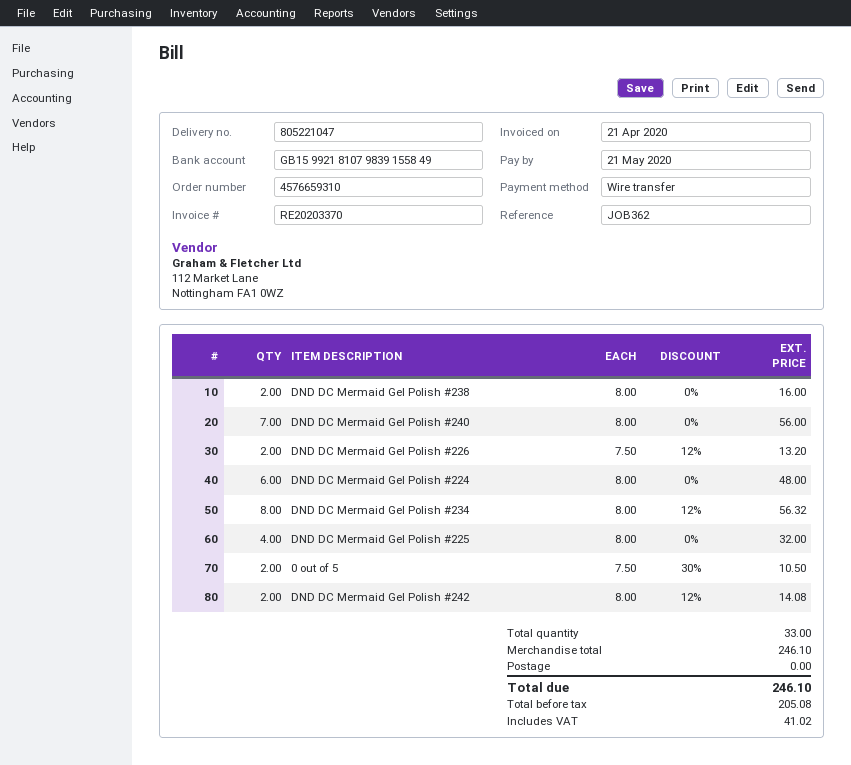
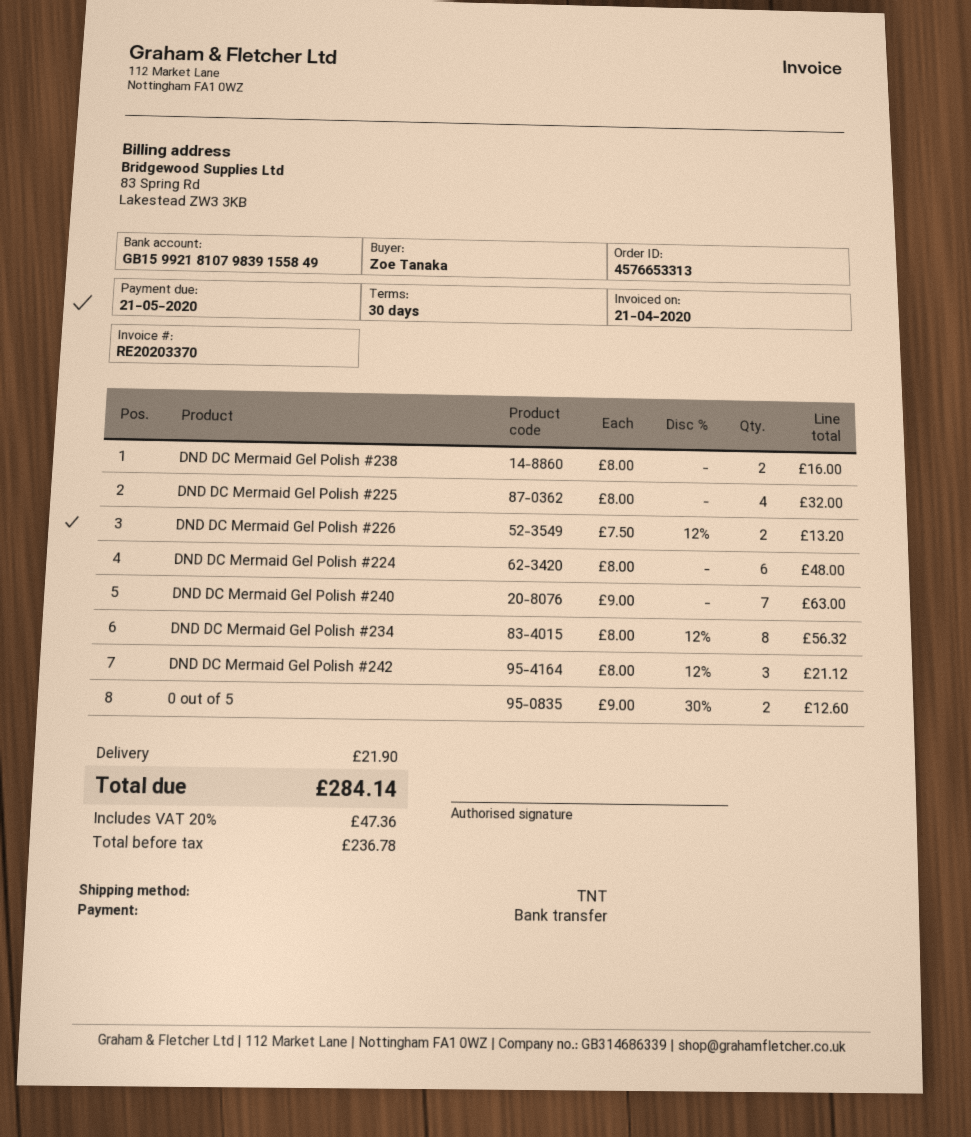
order number: 4576659310 -> 4576653313
DND DC Mermaid Gel Polish #240: 7 x 8.00 = 56.00 -> 7 x 9.00 = 63.00
0 out of 5: 2 x 7.50 - 30% = 10.50 -> 2 x 9.00 - 30% = 12.60
DND DC Mermaid Gel Polish #242: 2 x 8.00 - 12% = 14.08 -> 3 x 8.00 - 12% = 21.12
shipping: 0.00 -> 21.90
net: 205.08 -> 236.78
tax: 41.02 -> 47.36
total: 246.10 -> 284.14

